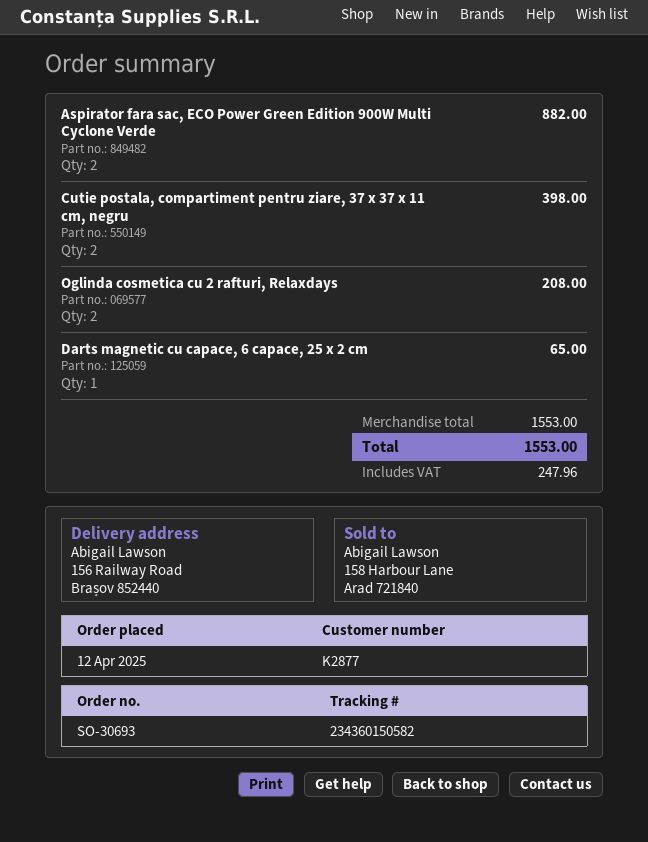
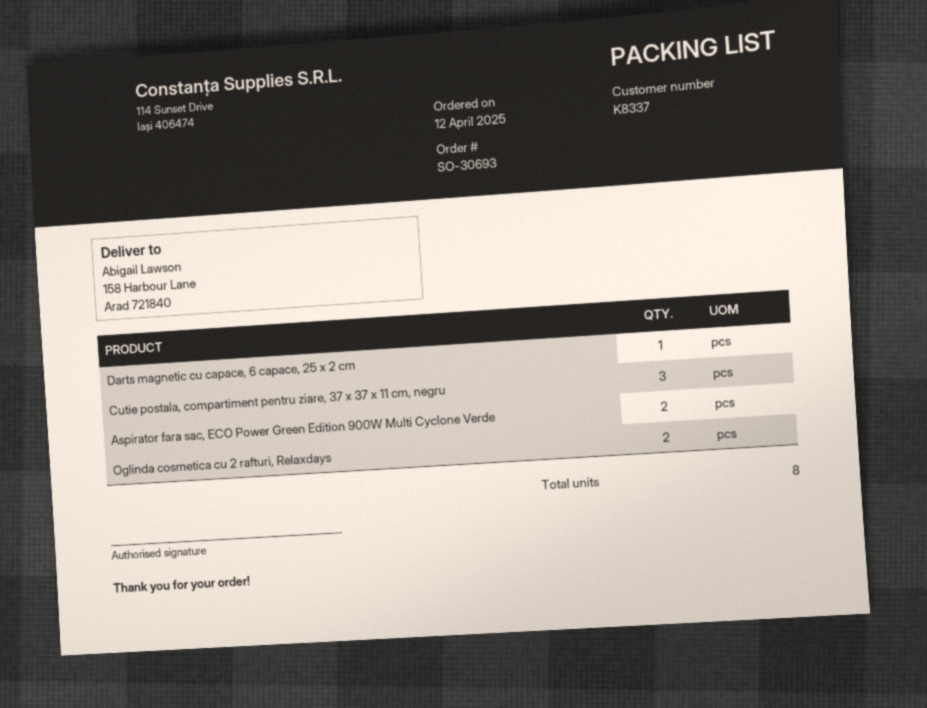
customer number: K2877 -> K8337
ship to: 156 Railway Road, Brașov 852440 -> 158 Harbour Lane, Arad 721840
Cutie postala, compartiment pentru ziare, 37 x 37 x 11 cm, negru: 2 -> 3

